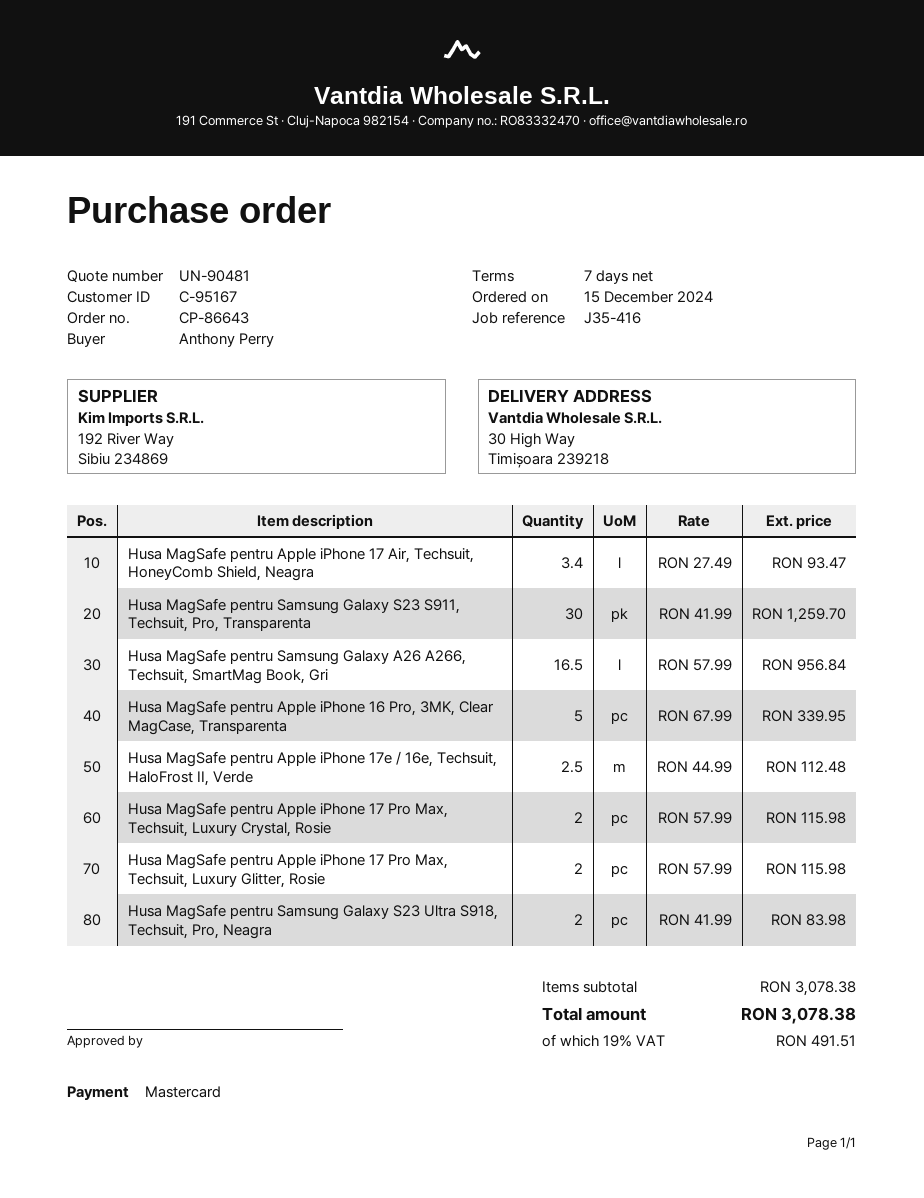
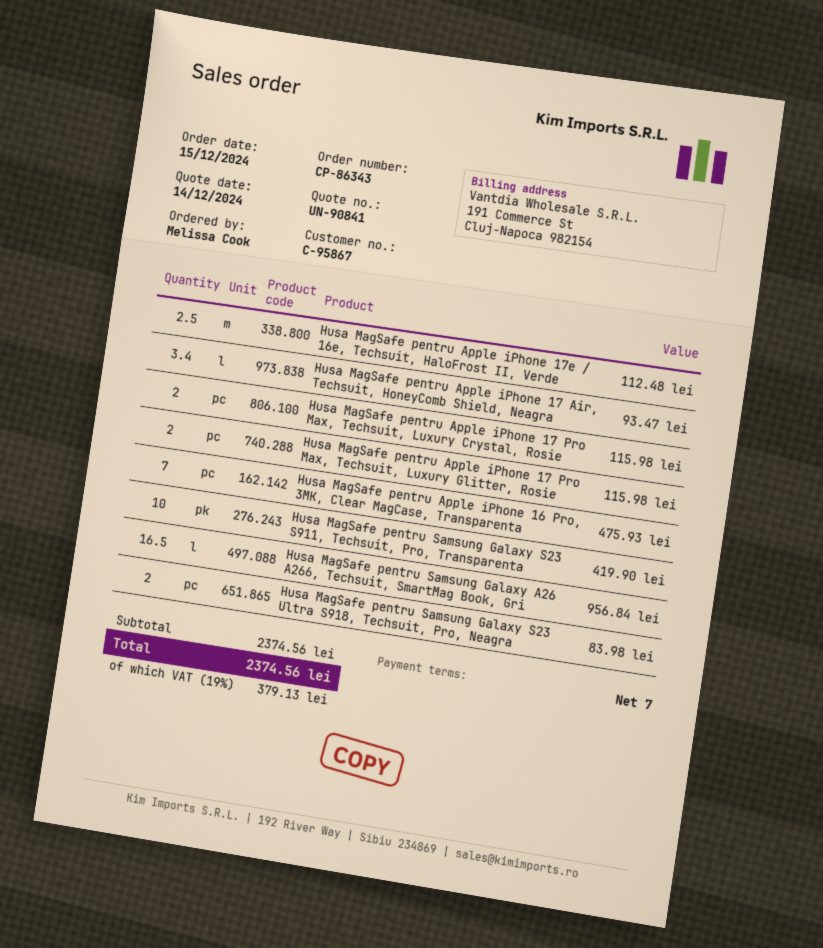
quote number: UN-90481 -> UN-90841
order number: CP-86643 -> CP-86343
customer number: C-95167 -> C-95867
ordered by: Anthony Perry -> Melissa Cook
Husa MagSafe pentru Samsung Galaxy S23 S911, Techsuit, Pro, Transparenta: 30 for 1259.70 -> 10 for 419.90
Husa MagSafe pentru Apple iPhone 16 Pro, 3MK, Clear MagCase, Transparenta: 5 for 339.95 -> 7 for 475.93
subtotal: 3078.38 -> 2374.56
tax: 19% = 491.51 -> 19% = 379.13
total: 3078.38 -> 2374.56

